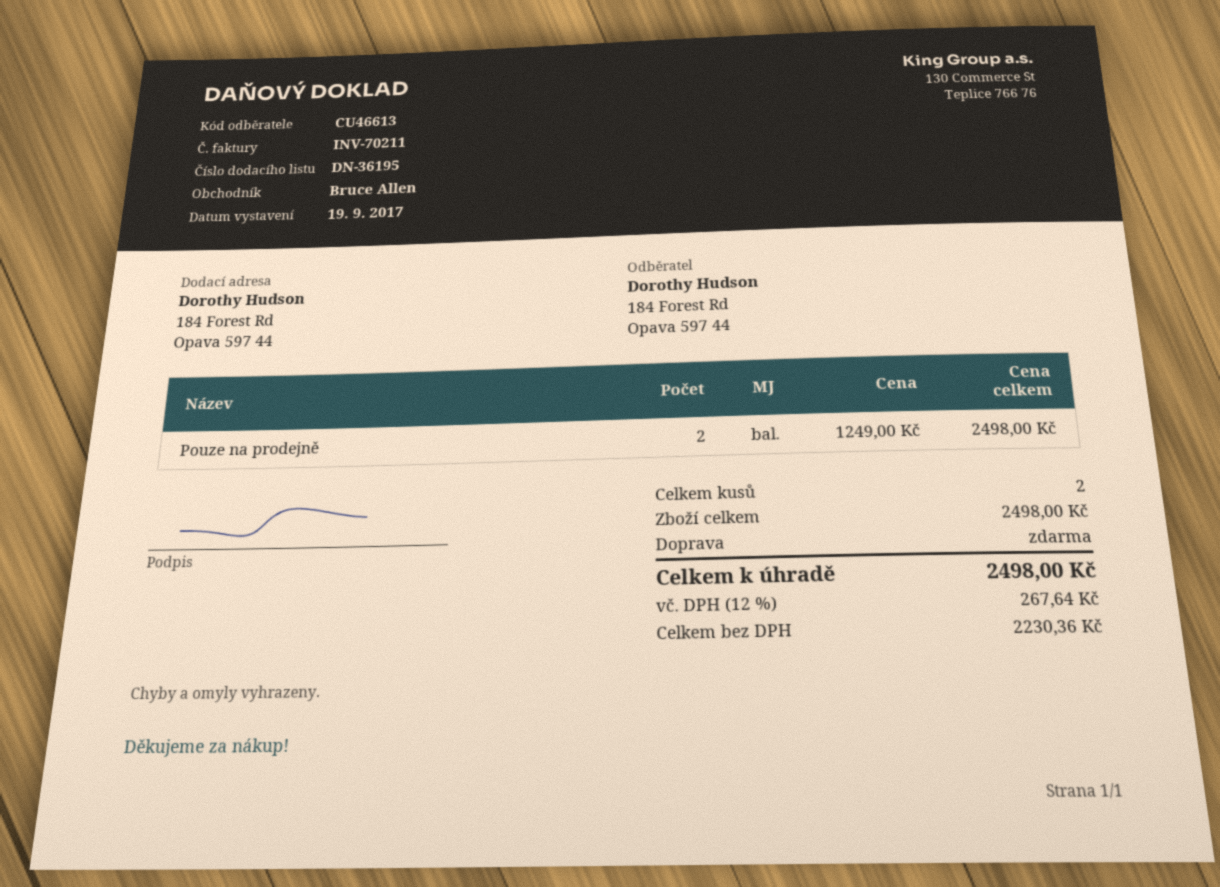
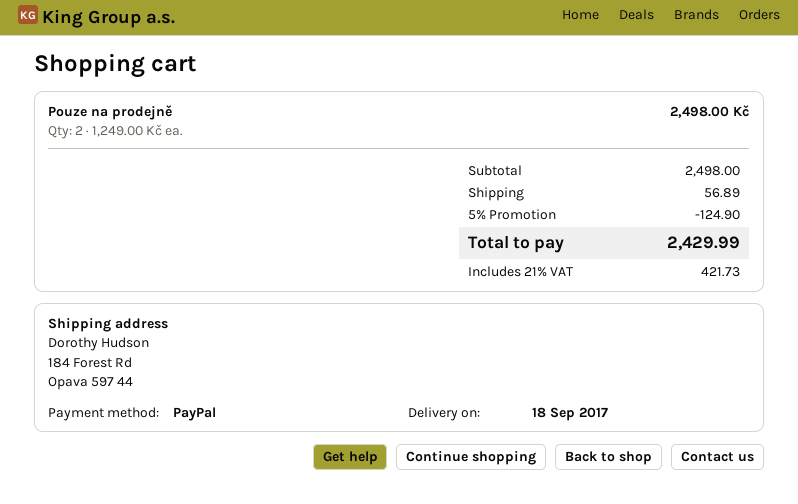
discount: none -> 5% = 124.90
shipping: 0.00 -> 56.89
tax: 12% = 267.64 -> 21% = 421.73
total: 2498.00 -> 2429.99

